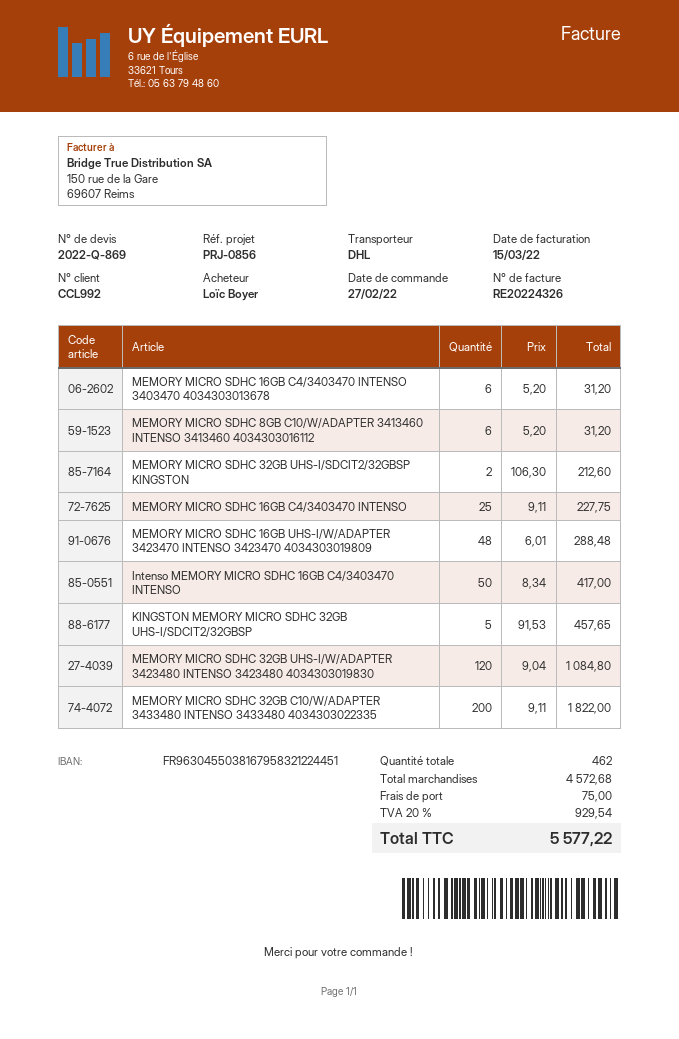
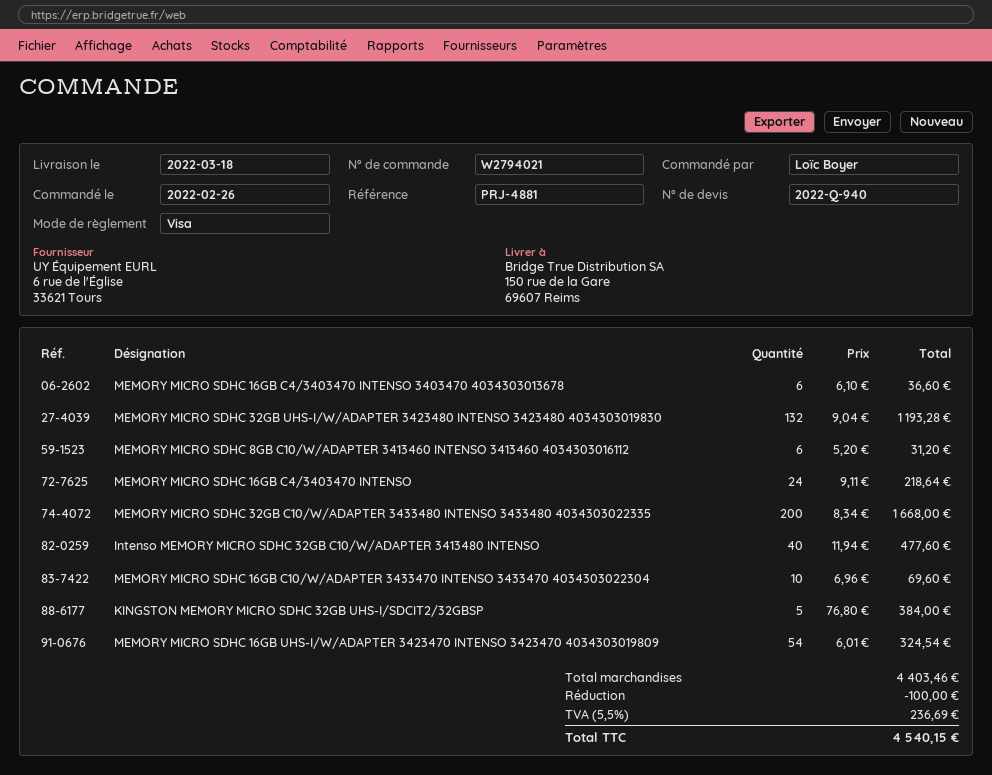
quote number: 2022-Q-869 -> 2022-Q-940
order date: 2022-02-27 -> 2022-02-26
reference: PRJ-0856 -> PRJ-4881
MEMORY MICRO SDHC 16GB C4/3403470 INTENSO 3403470 4034303013678: 6 x 5.20 = 31.20 -> 6 x 6.10 = 36.60
MEMORY MICRO SDHC 32GB UHS-I/SDCIT2/32GBSP KINGSTON: 2 x 106.30 = 212.60 -> none
MEMORY MICRO SDHC 16GB C4/3403470 INTENSO: 25 x 9.11 = 227.75 -> 24 x 9.11 = 218.64
MEMORY MICRO SDHC 16GB UHS-I/W/ADAPTER 3423470 INTENSO 3423470 4034303019809: 48 x 6.01 = 288.48 -> 54 x 6.01 = 324.54
Intenso MEMORY MICRO SDHC 16GB C4/3403470 INTENSO: 50 x 8.34 = 417.00 -> none
KINGSTON MEMORY MICRO SDHC 32GB UHS-I/SDCIT2/32GBSP: 5 x 91.53 = 457.65 -> 5 x 76.80 = 384.00
MEMORY MICRO SDHC 32GB UHS-I/W/ADAPTER 3423480 INTENSO 3423480 4034303019830: 120 x 9.04 = 1084.80 -> 132 x 9.04 = 1193.28
MEMORY MICRO SDHC 32GB C10/W/ADAPTER 3433480 INTENSO 3433480 4034303022335: 200 x 9.11 = 1822.00 -> 200 x 8.34 = 1668.00
Intenso MEMORY MICRO SDHC 32GB C10/W/ADAPTER 3413480 INTENSO: none -> 40 x 11.94 = 477.60
MEMORY MICRO SDHC 16GB C10/W/ADAPTER 3433470 INTENSO 3433470 4034303022304: none -> 10 x 6.96 = 69.60
subtotal: 4572.68 -> 4403.46
discount: none -> 100.00
shipping: 75.00 -> none
tax: 20% = 929.54 -> 5.5% = 236.69
total: 5577.22 -> 4540.15

